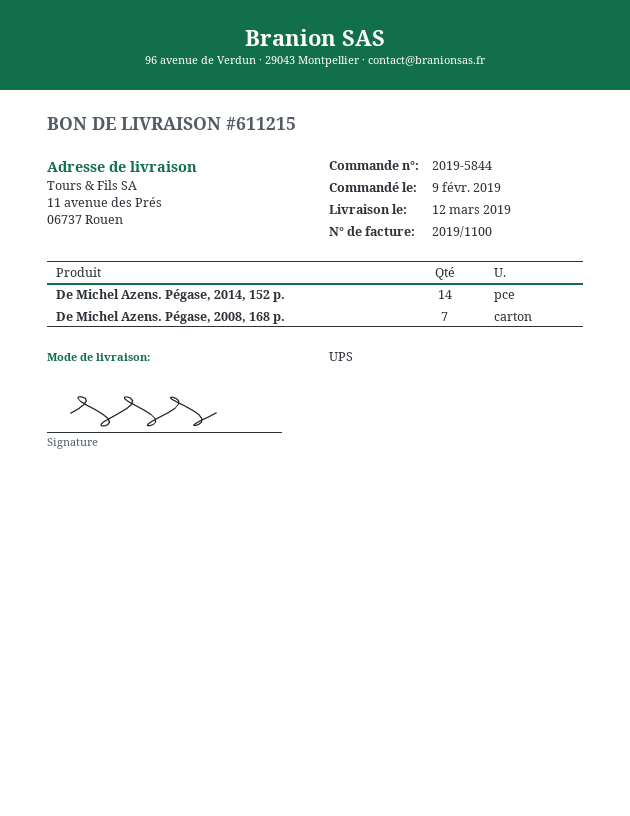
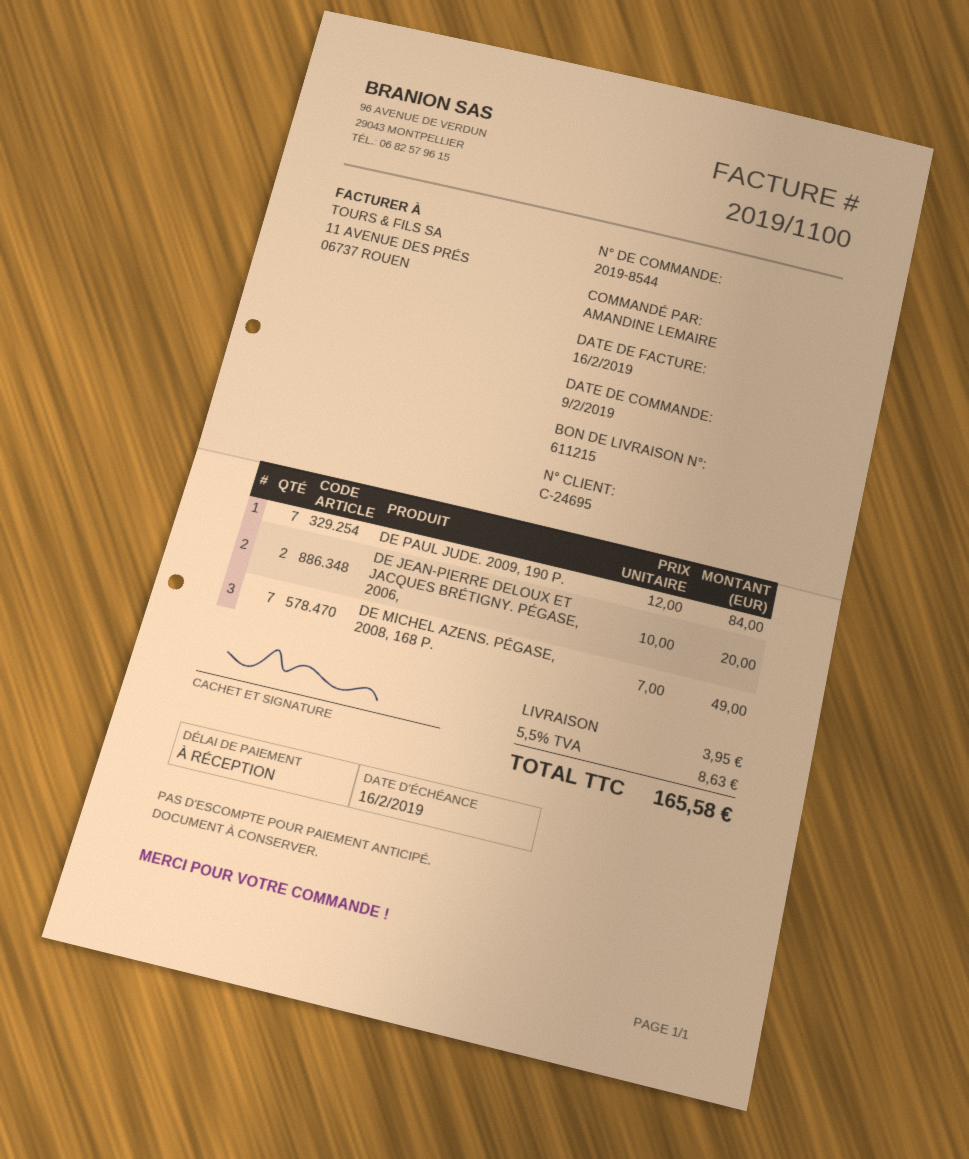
order number: 2019-5844 -> 2019-8544
De Michel Azens. Pégase, 2014, 152 p.: 14 -> none
DE PAUL JUDE. 2009, 190 P.: none -> 7
DE JEAN-PIERRE DELOUX ET JACQUES BRÉTIGNY. PÉGASE, 2006,: none -> 2

